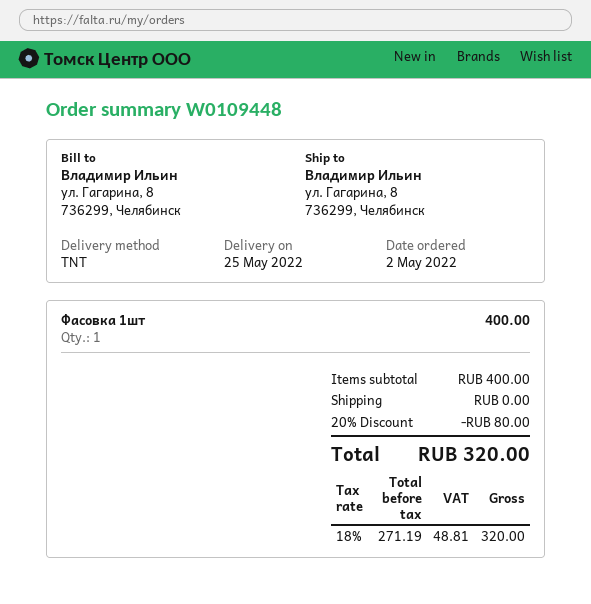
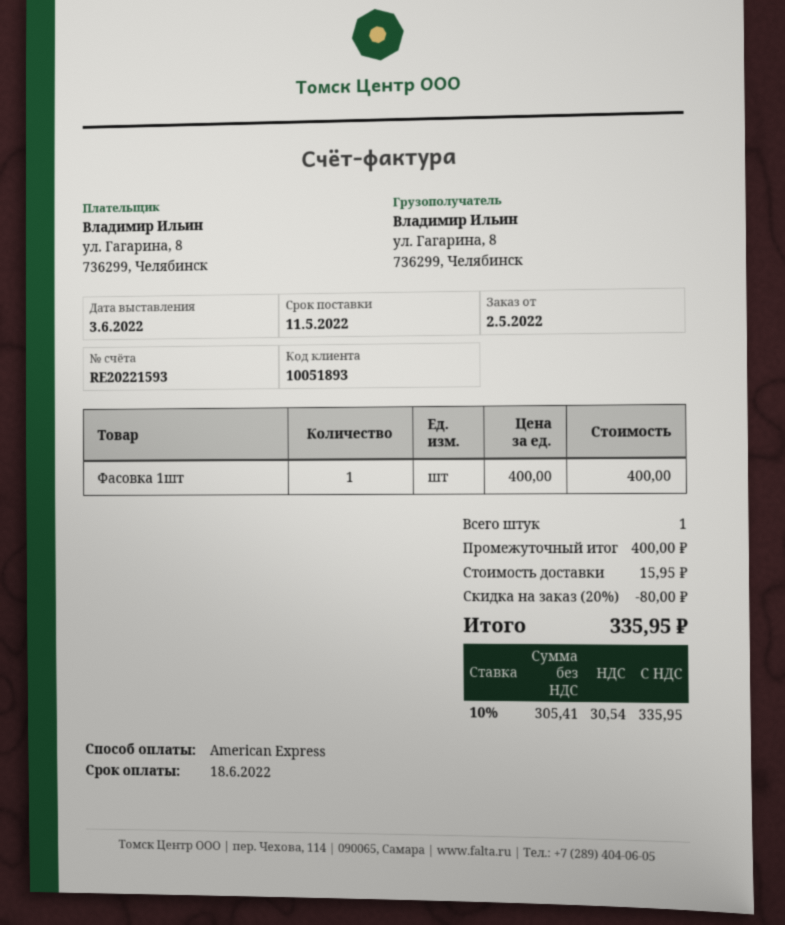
delivery date: 2022-05-25 -> 2022-05-11
shipping: 0.00 -> 15.95
net: 271.19 -> 305.41
tax: 18% = 48.81 -> 10% = 30.54
total: 320.00 -> 335.95

